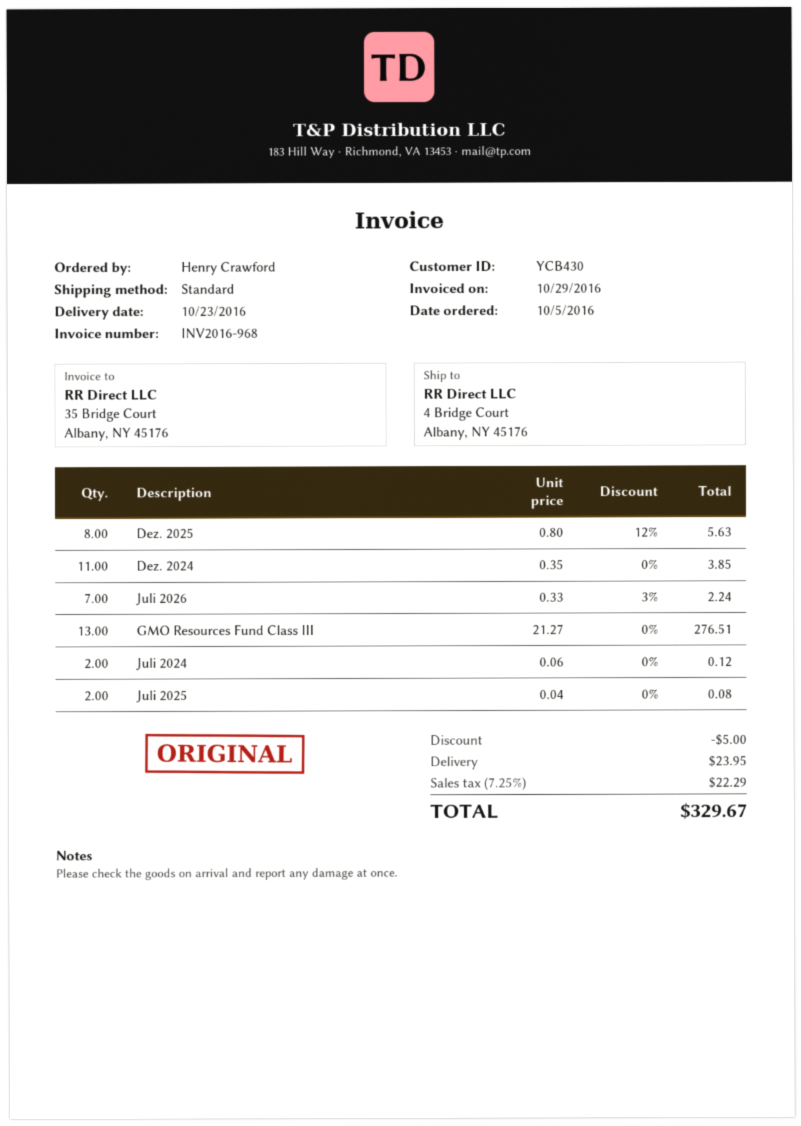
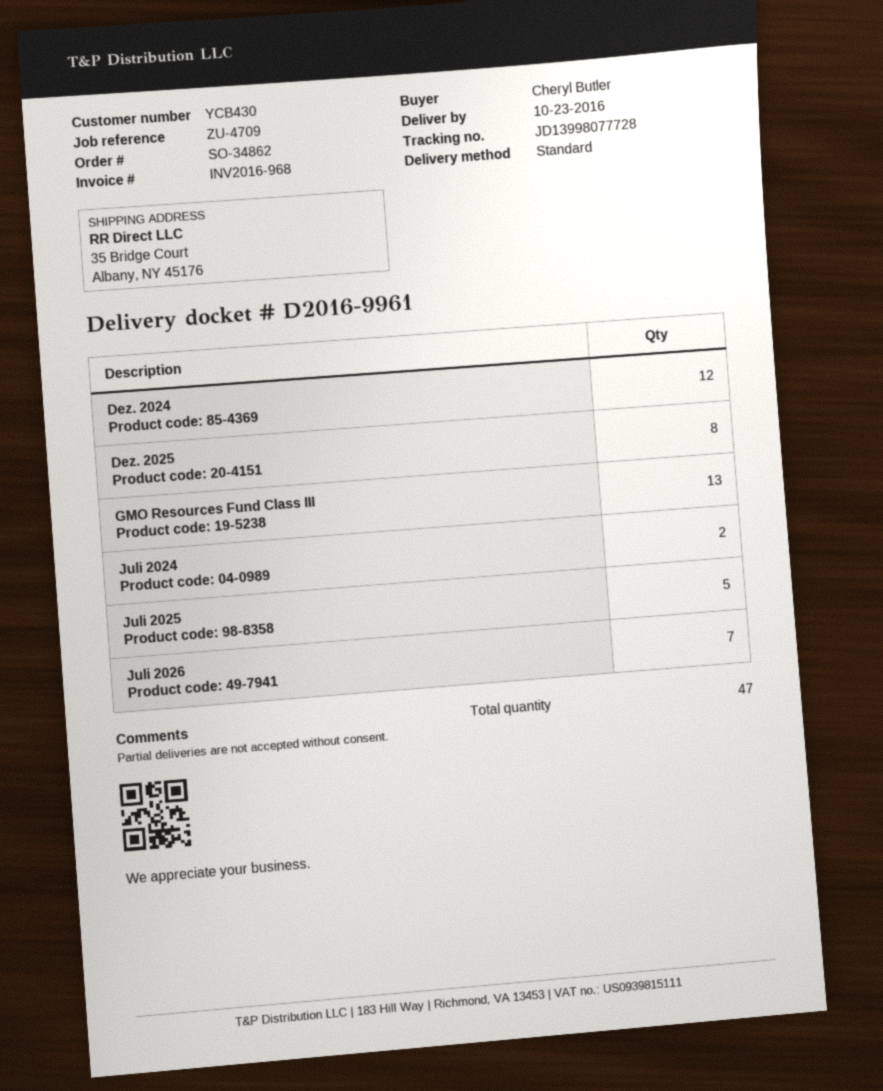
ordered by: Henry Crawford -> Cheryl Butler
ship to: 4 Bridge Court, Albany, NY 45176 -> 35 Bridge Court, Albany, NY 45176
Dez. 2024: 11 -> 12
Juli 2025: 2 -> 5

